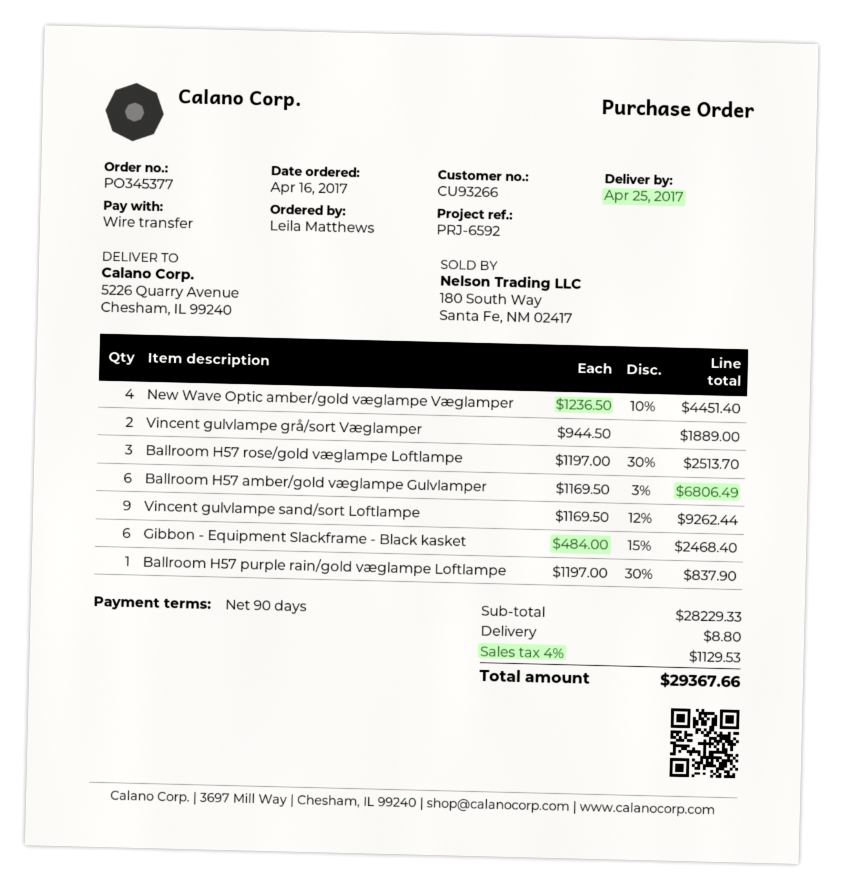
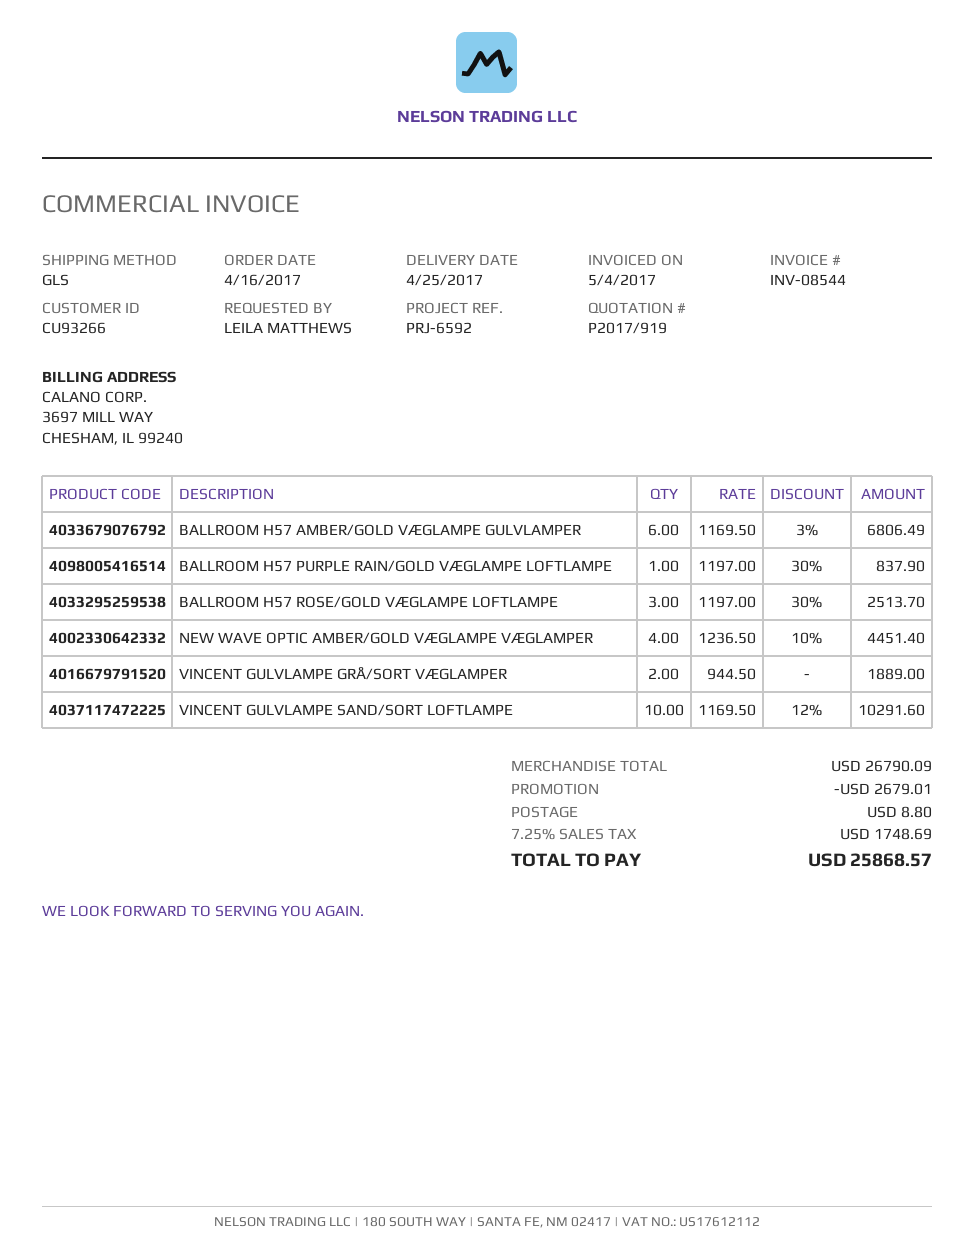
Vincent gulvlampe sand/sort Loftlampe: 9 x 1169.50 - 12% = 9262.44 -> 10 x 1169.50 - 12% = 10291.60
Gibbon - Equipment Slackframe - Black kasket: 6 x 484.00 - 15% = 2468.40 -> none
subtotal: 28229.33 -> 26790.09
discount: none -> 2679.01
tax: 4% = 1129.53 -> 7.25% = 1748.69
total: 29367.66 -> 25868.57

